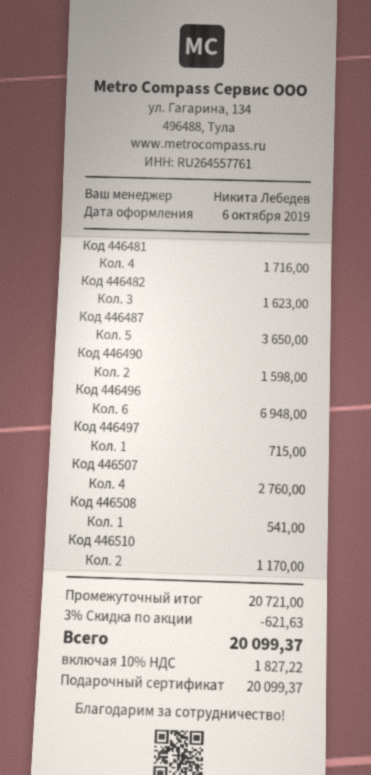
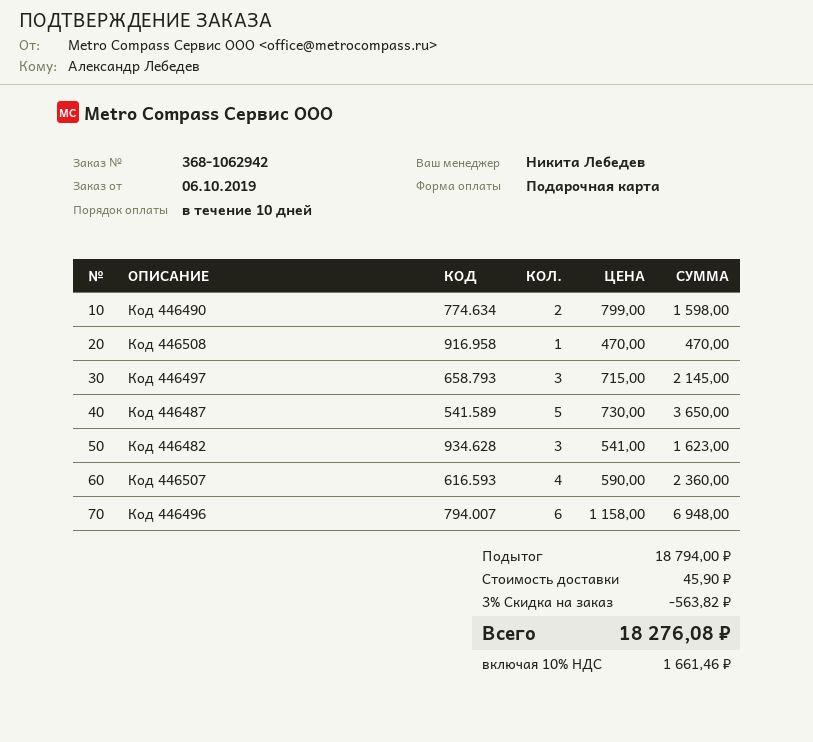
Код 446481: 4 for 1716.00 -> none
Код 446497: 1 for 715.00 -> 3 for 2145.00
Код 446507: 4 for 2760.00 -> 4 for 2360.00
Код 446508: 1 for 541.00 -> 1 for 470.00
Код 446510: 2 for 1170.00 -> none
subtotal: 20721.00 -> 18794.00
discount: 3% = 621.63 -> 3% = 563.82
shipping: none -> 45.90
tax: 10% = 1827.22 -> 10% = 1661.46
total: 20099.37 -> 18276.08

